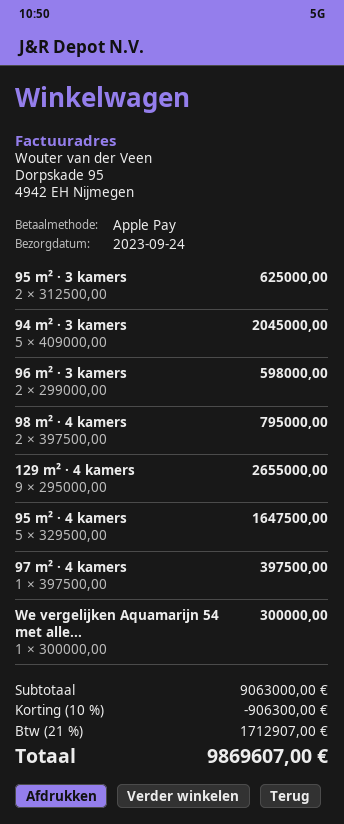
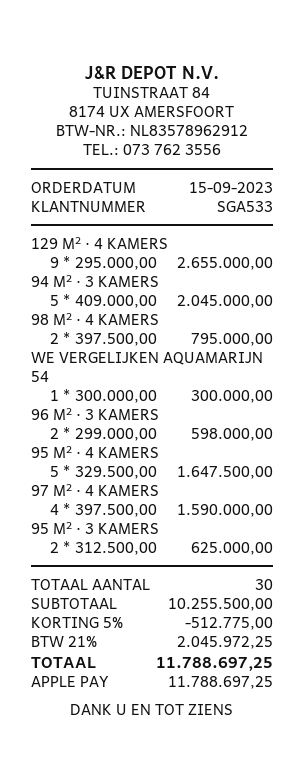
97 m² · 4 kamers: 1 x 397500.00 = 397500.00 -> 4 x 397500.00 = 1590000.00
subtotal: 9063000.00 -> 10255500.00
discount: 10% = 906300.00 -> 5% = 512775.00
tax: 21% = 1712907.00 -> 21% = 2045972.25
total: 9869607.00 -> 11788697.25

